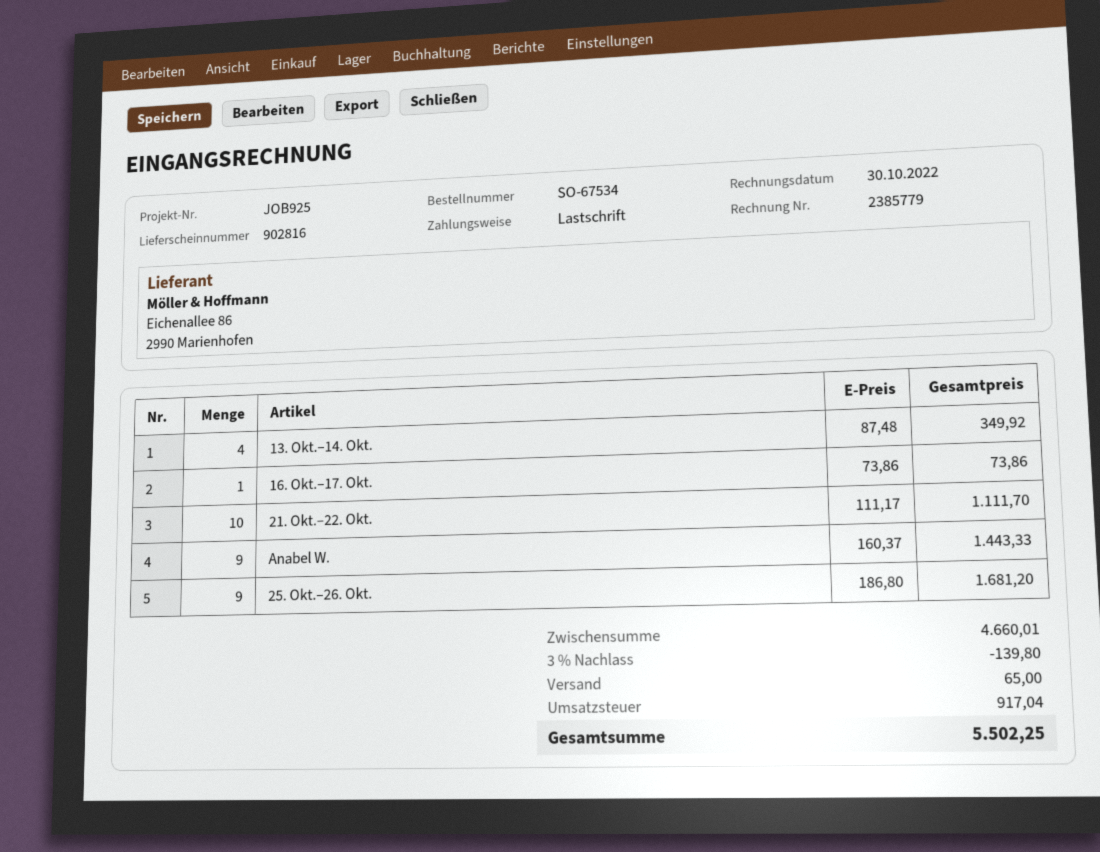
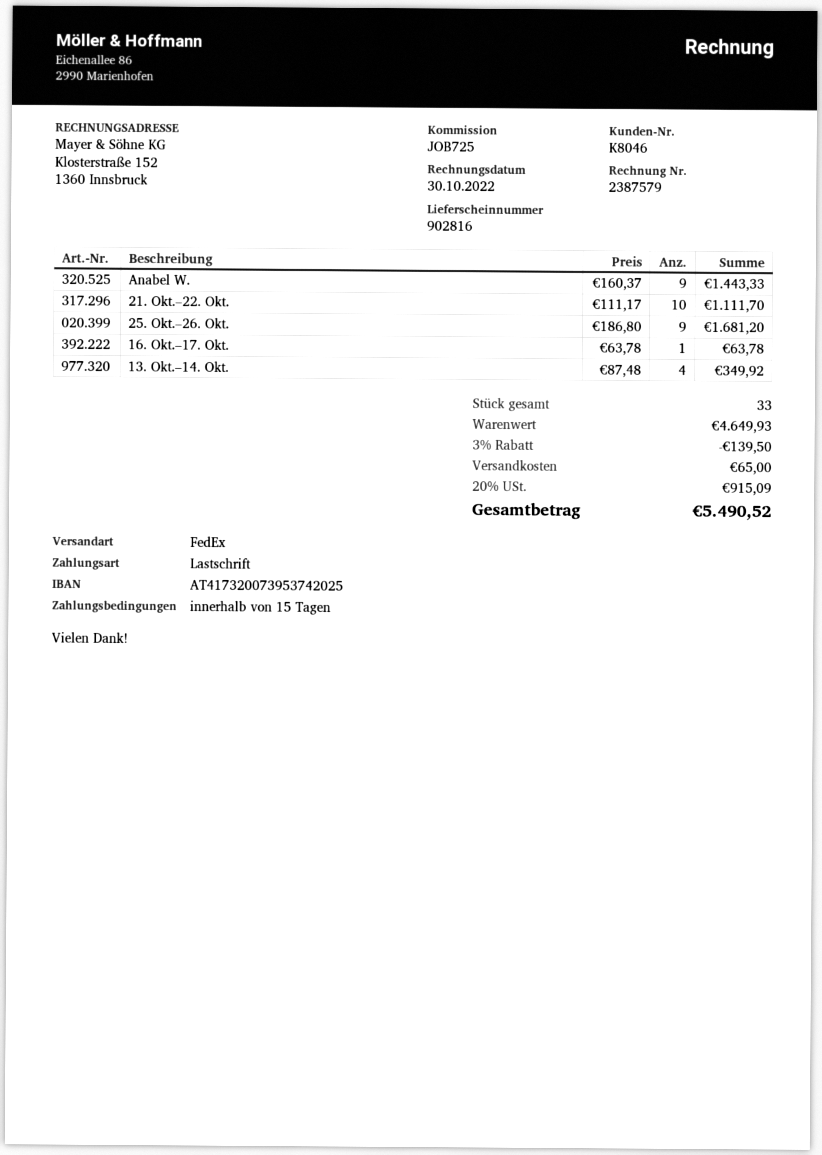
invoice number: 2385779 -> 2387579
reference: JOB925 -> JOB725
16. Okt.–17. Okt.: 1 x 73.86 = 73.86 -> 1 x 63.78 = 63.78
subtotal: 4660.01 -> 4649.93
discount: 3% = 139.80 -> 3% = 139.50
tax: 917.04 -> 915.09
total: 5502.25 -> 5490.52

